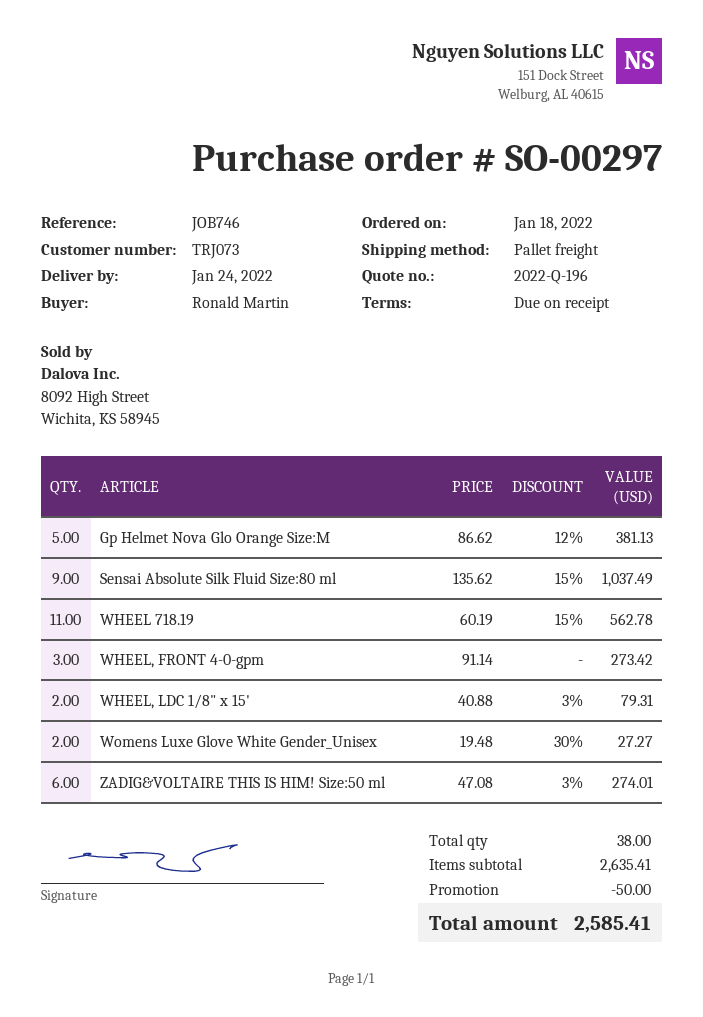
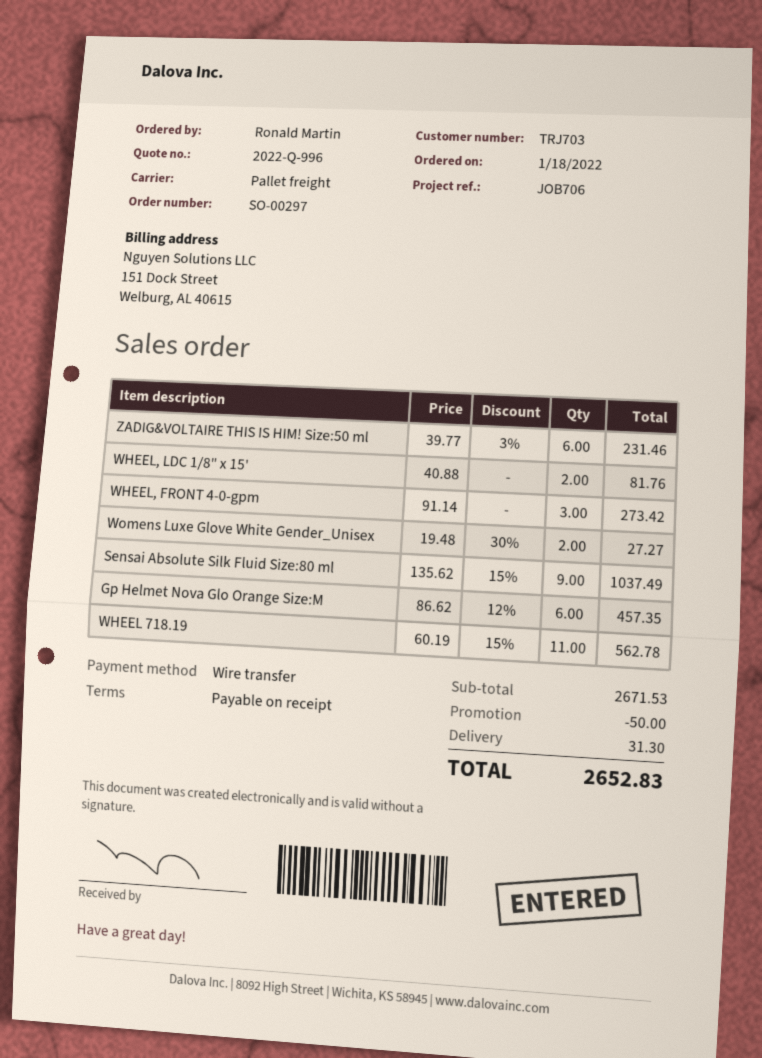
quote number: 2022-Q-196 -> 2022-Q-996
customer number: TRJ073 -> TRJ703
reference: JOB746 -> JOB706
Gp Helmet Nova Glo Orange Size:M: 5 x 86.62 - 12% = 381.13 -> 6 x 86.62 - 12% = 457.35
WHEEL, LDC 1/8" x 15': 2 x 40.88 - 3% = 79.31 -> 2 x 40.88 = 81.76
ZADIG&VOLTAIRE THIS IS HIM! Size:50 ml: 6 x 47.08 - 3% = 274.01 -> 6 x 39.77 - 3% = 231.46
subtotal: 2635.41 -> 2671.53
shipping: none -> 31.30
total: 2585.41 -> 2652.83

